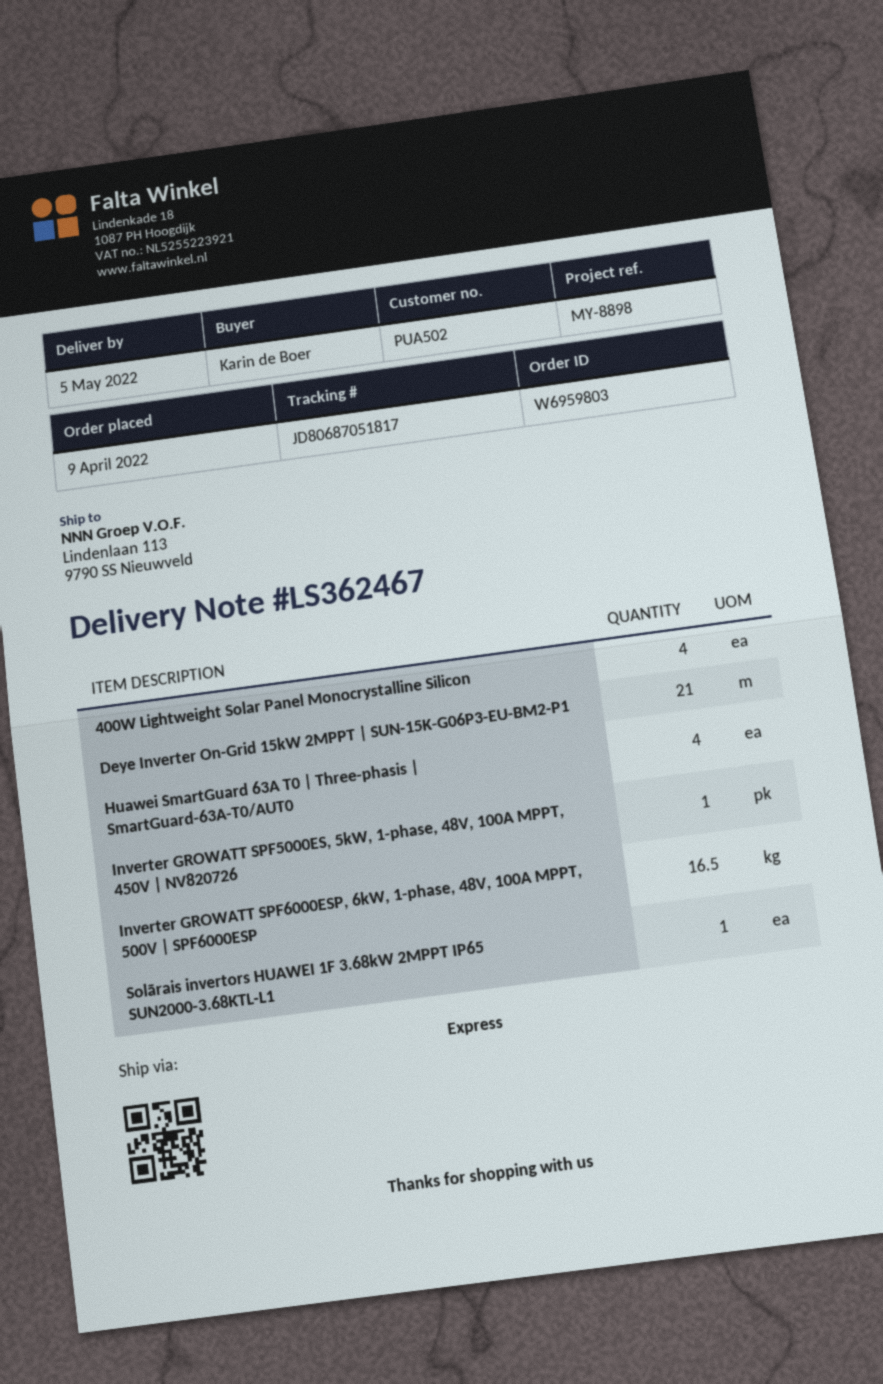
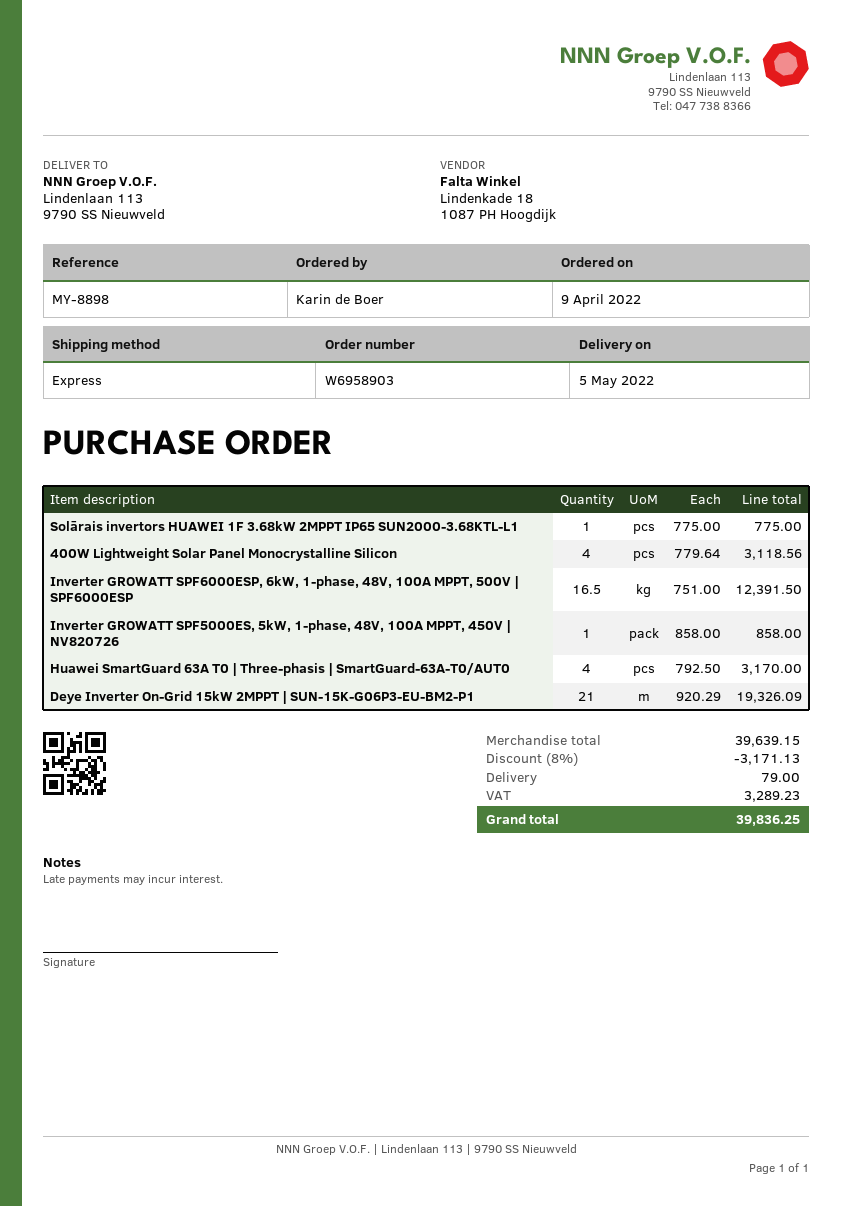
order number: W6959803 -> W6958903

